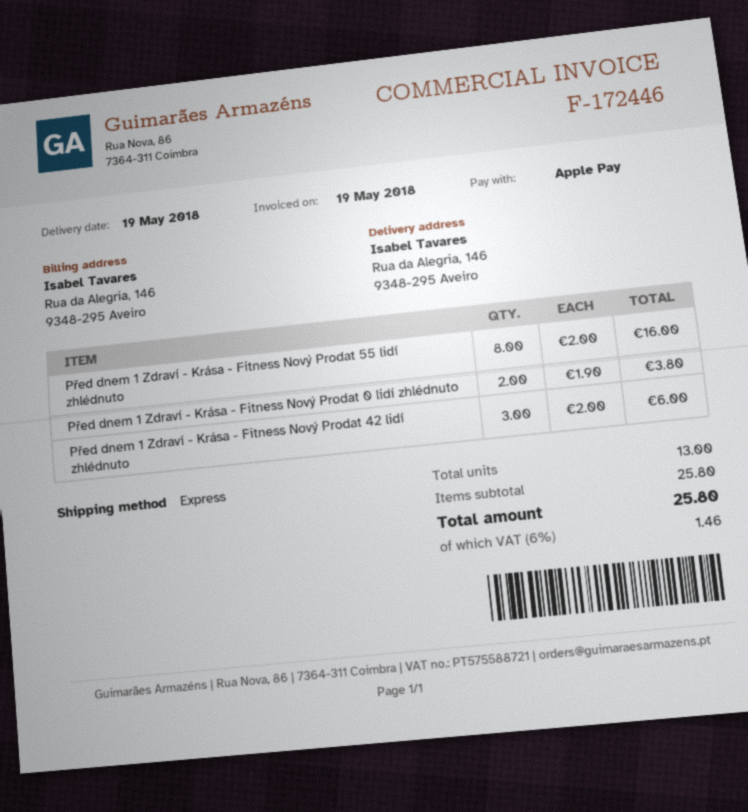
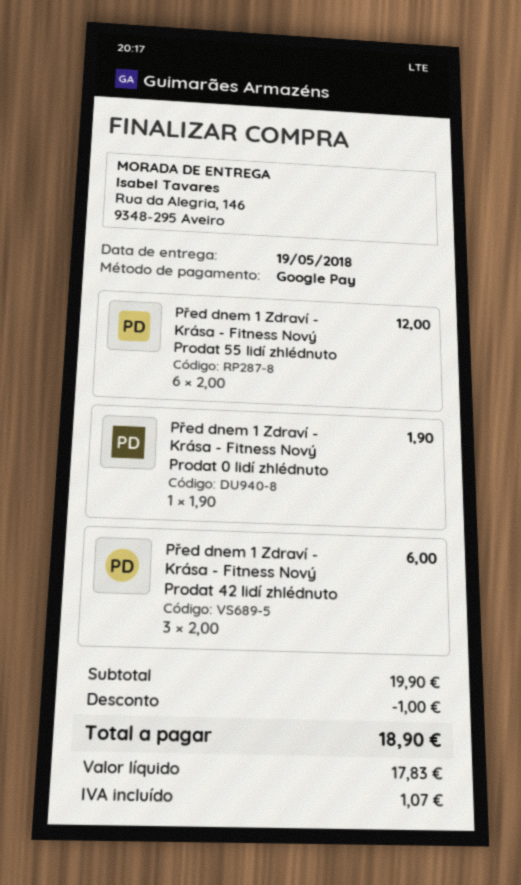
payment method: Apple Pay -> Google Pay
Před dnem 1 Zdraví - Krása - Fitness Nový Prodat 55 lidí zhlédnuto: 8 x 2.00 = 16.00 -> 6 x 2.00 = 12.00
Před dnem 1 Zdraví - Krása - Fitness Nový Prodat 0 lidí zhlédnuto: 2 x 1.90 = 3.80 -> 1 x 1.90 = 1.90
subtotal: 25.80 -> 19.90
discount: none -> 1.00
tax: 1.46 -> 1.07
total: 25.80 -> 18.90

